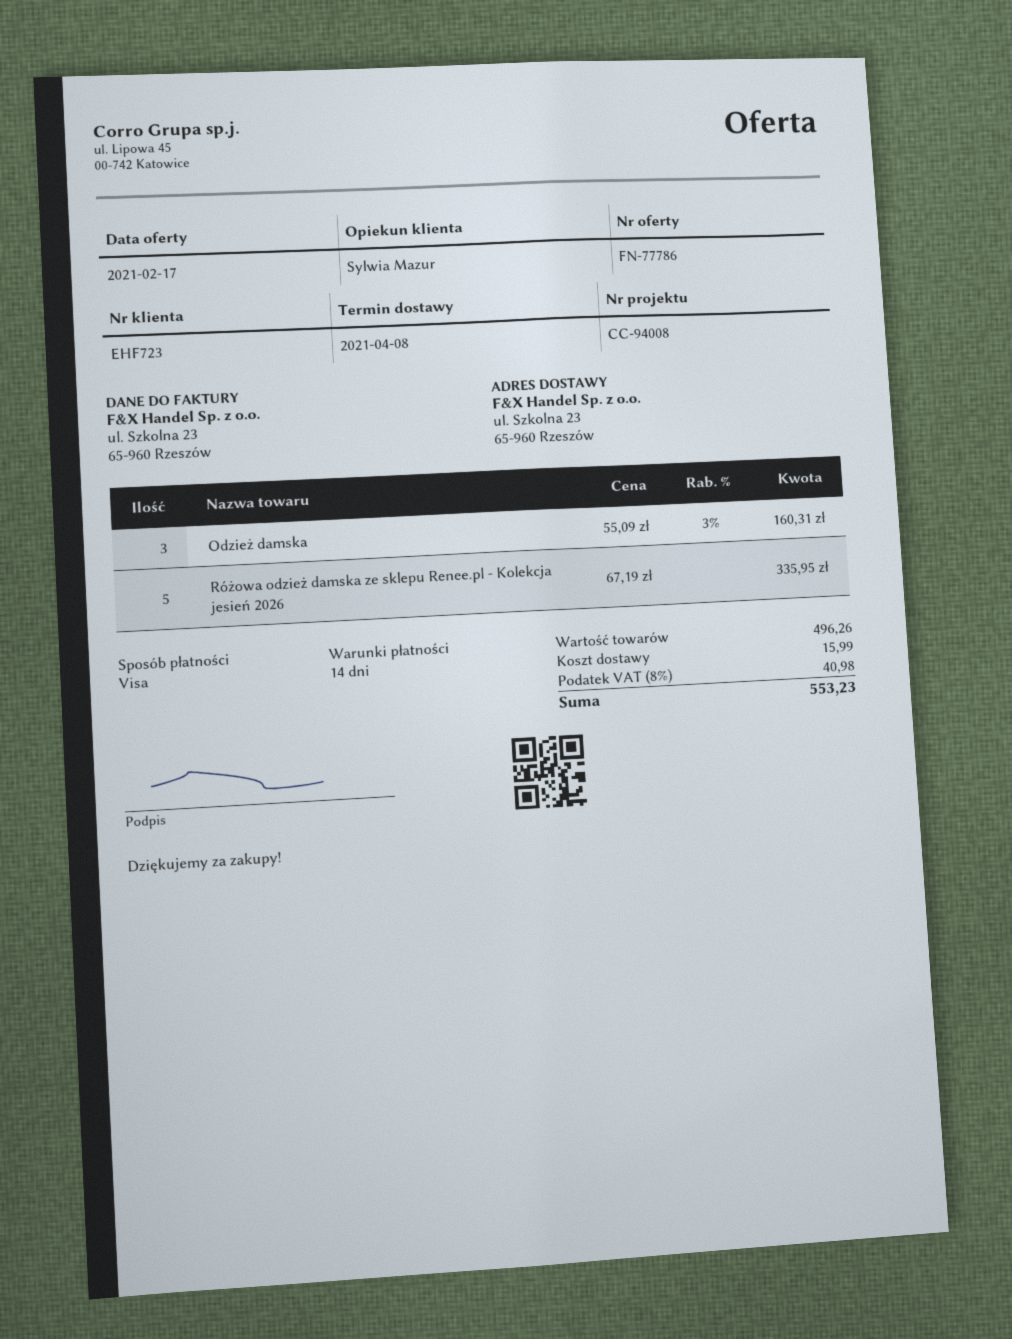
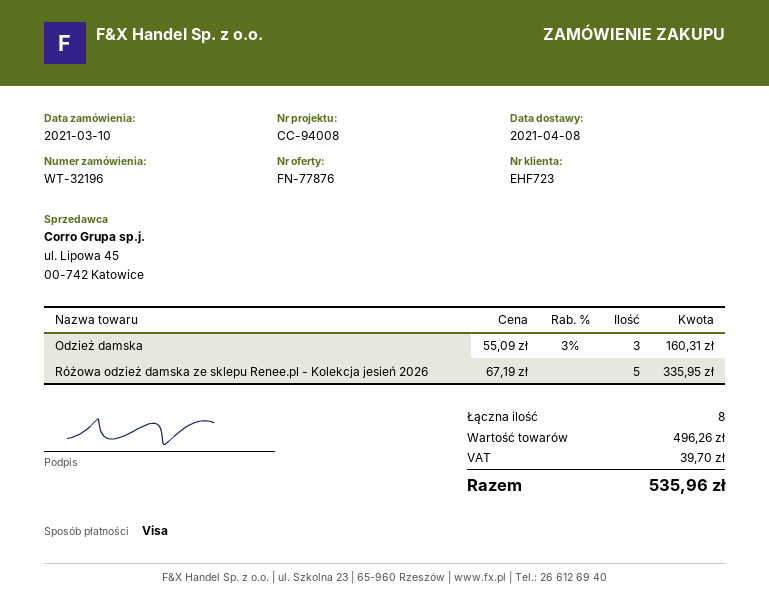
quote number: FN-77786 -> FN-77876
shipping: 15.99 -> none
tax: 40.98 -> 39.70
total: 553.23 -> 535.96

